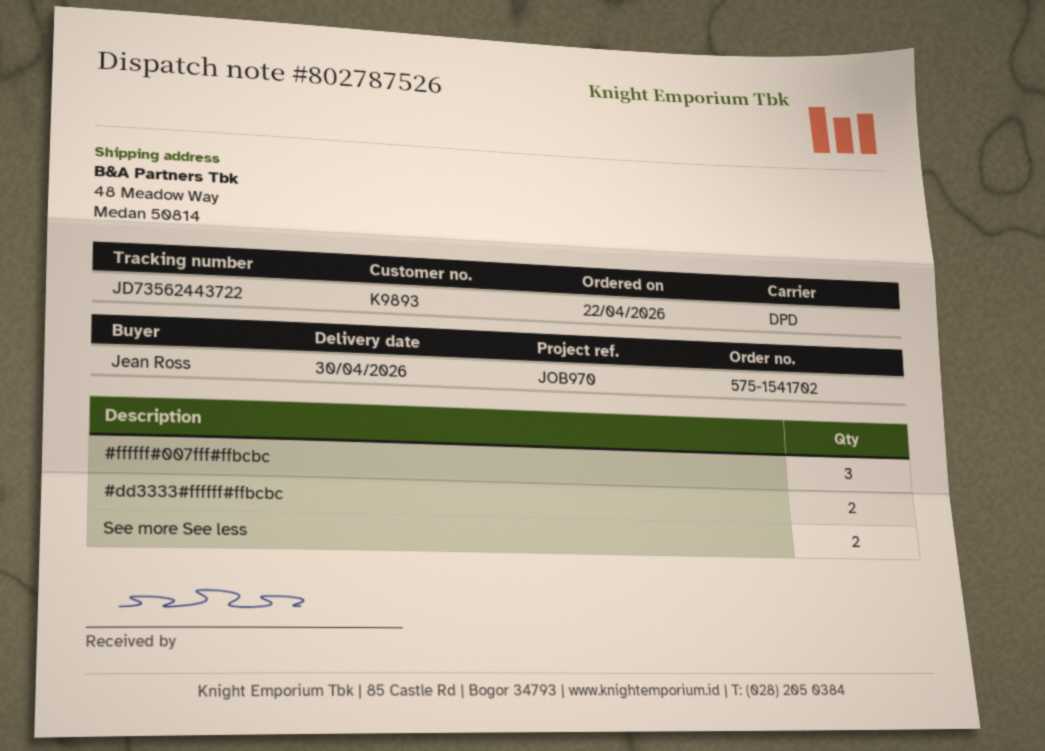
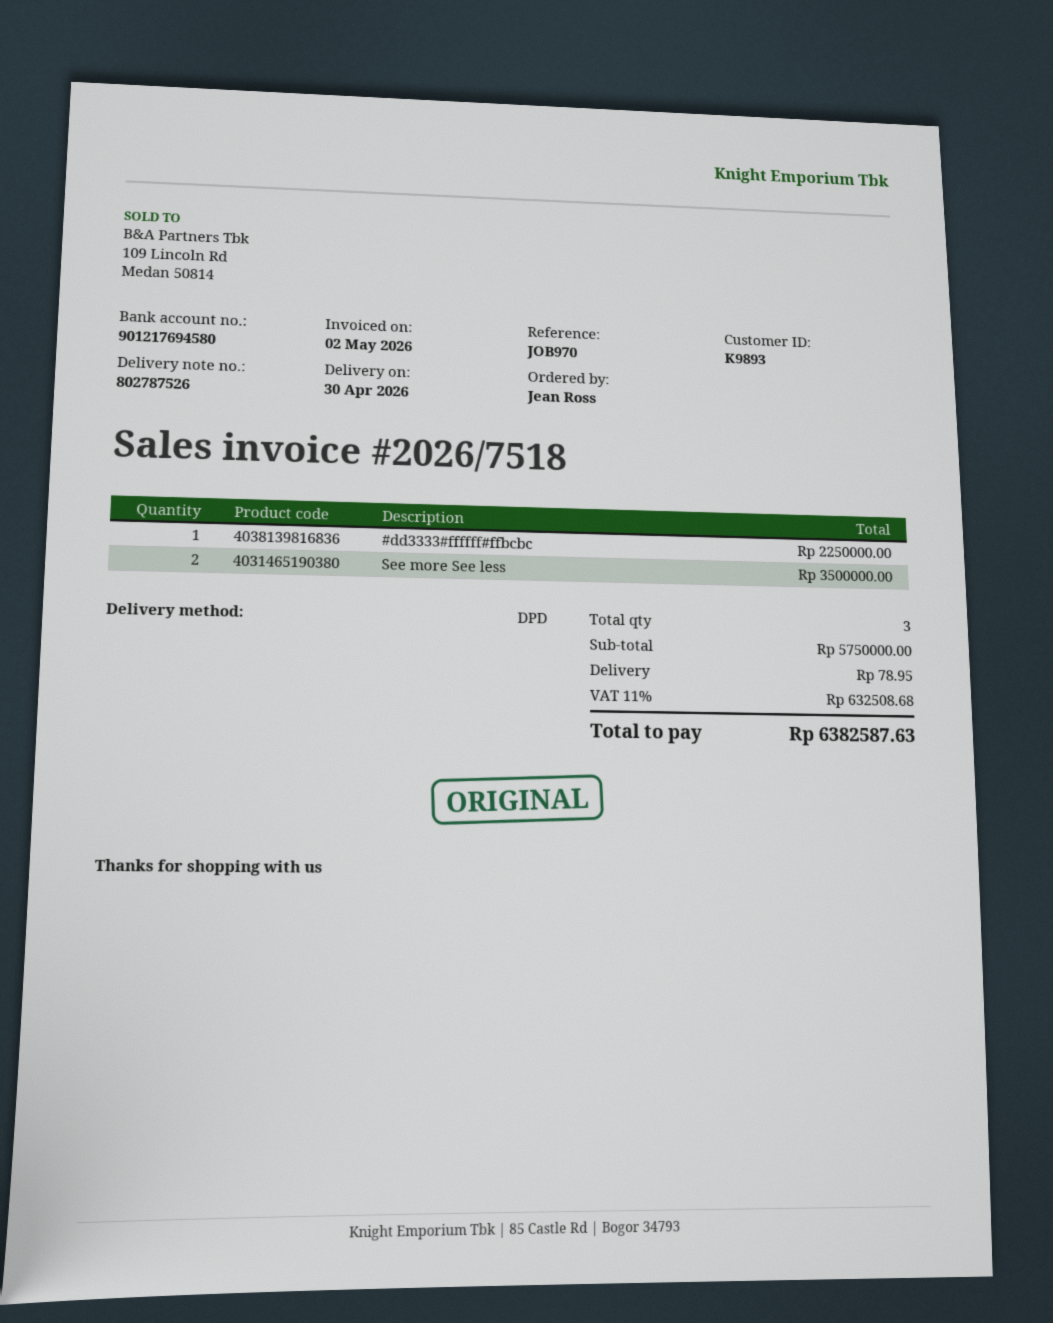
#ffffff#007fff#ffbcbc: 3 -> none
#dd3333#ffffff#ffbcbc: 2 -> 1

